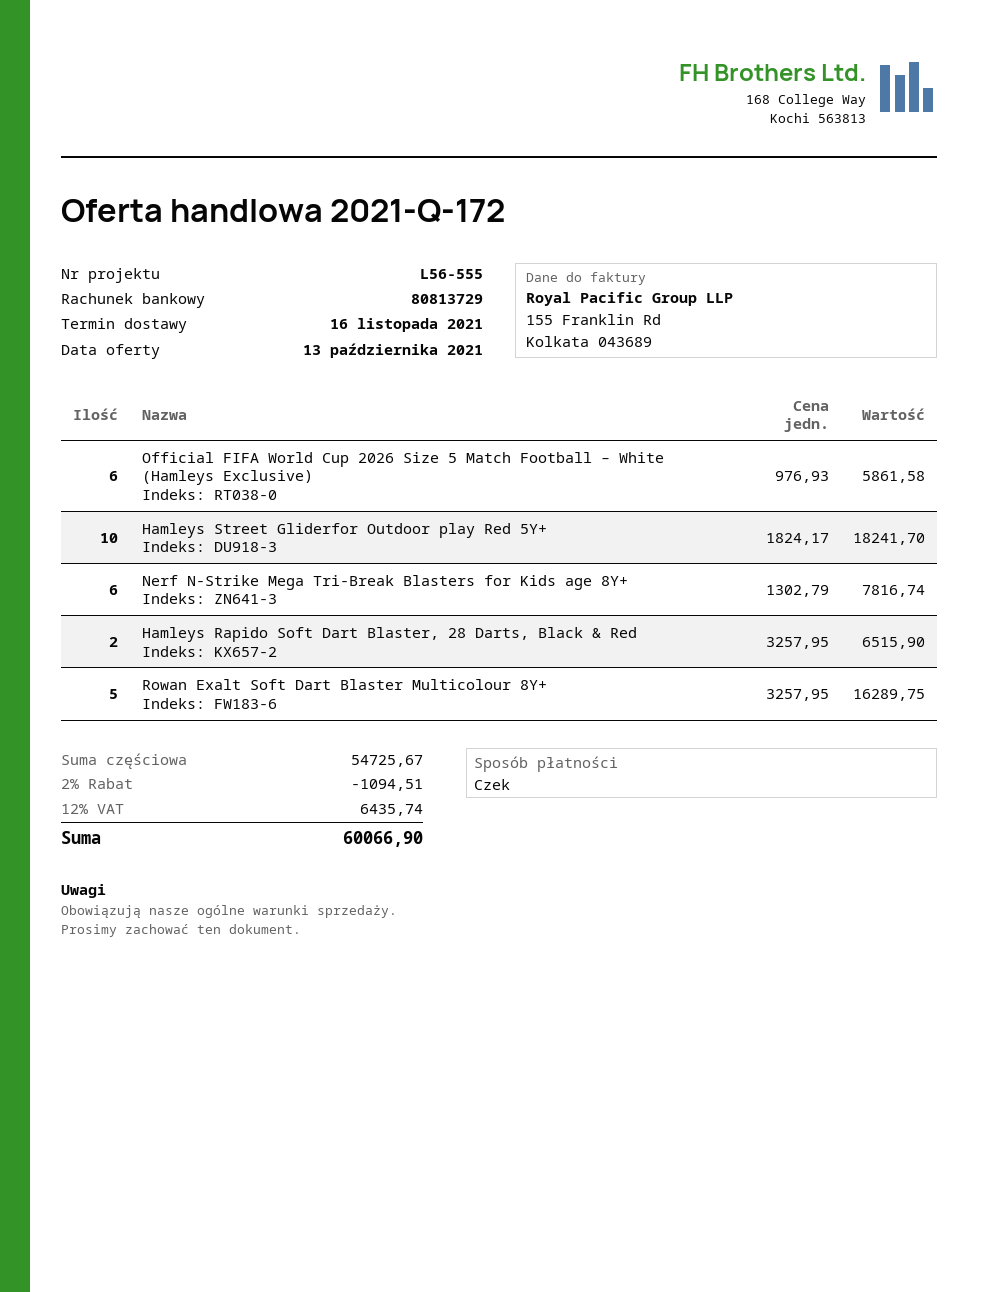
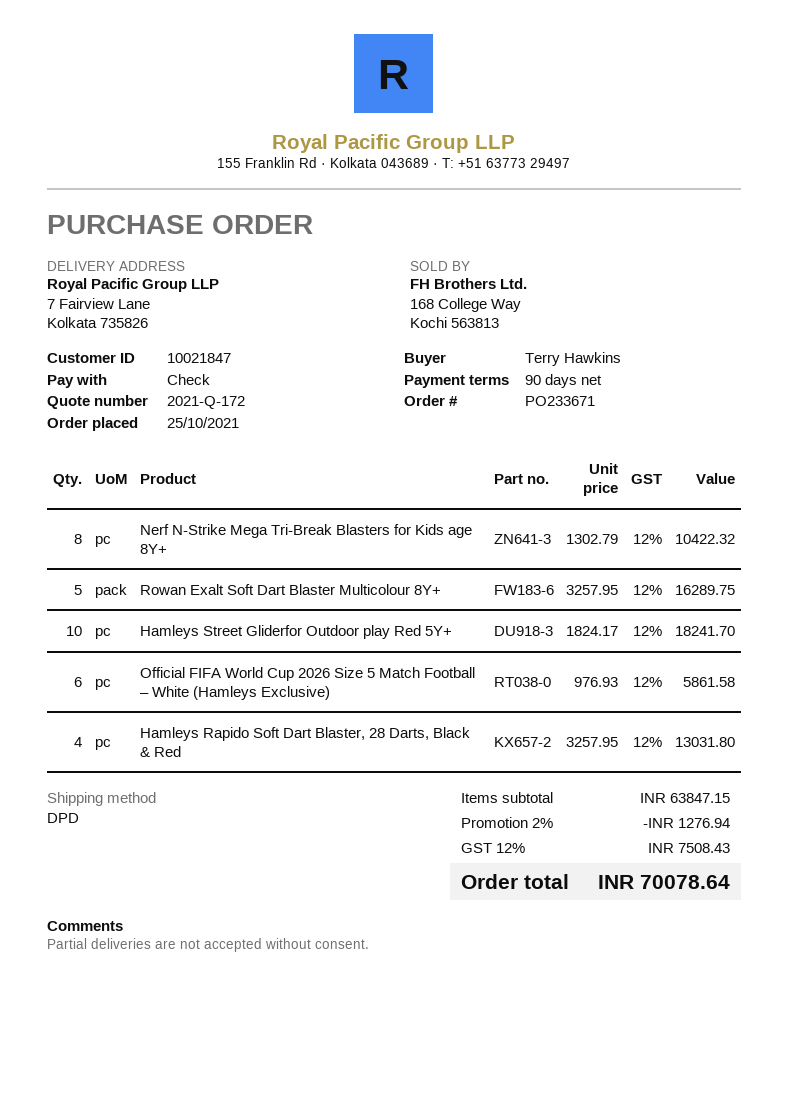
Nerf N-Strike Mega Tri-Break Blasters for Kids age 8Y+: 6 x 1302.79 = 7816.74 -> 8 x 1302.79 = 10422.32
Hamleys Rapido Soft Dart Blaster, 28 Darts, Black & Red: 2 x 3257.95 = 6515.90 -> 4 x 3257.95 = 13031.80
subtotal: 54725.67 -> 63847.15
discount: 2% = 1094.51 -> 2% = 1276.94
tax: 12% = 6435.74 -> 12% = 7508.43
total: 60066.90 -> 70078.64

